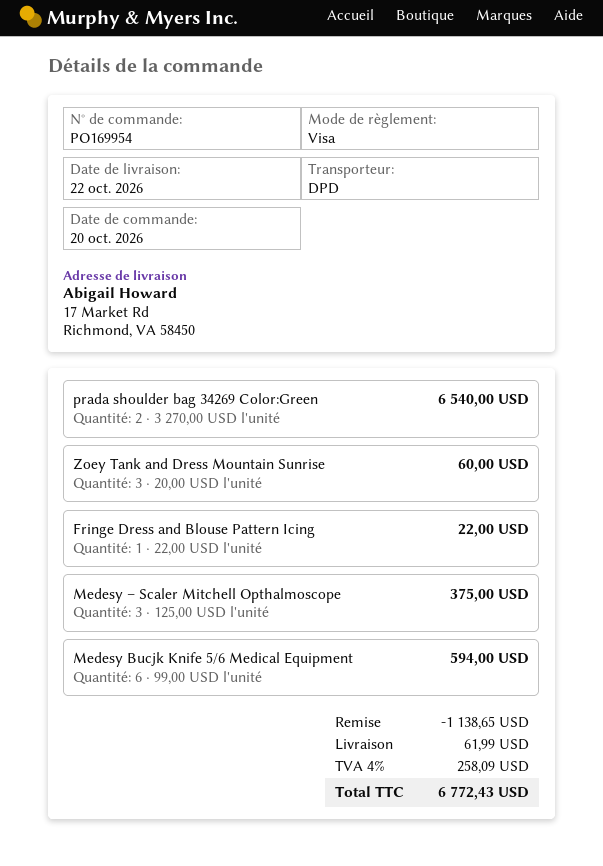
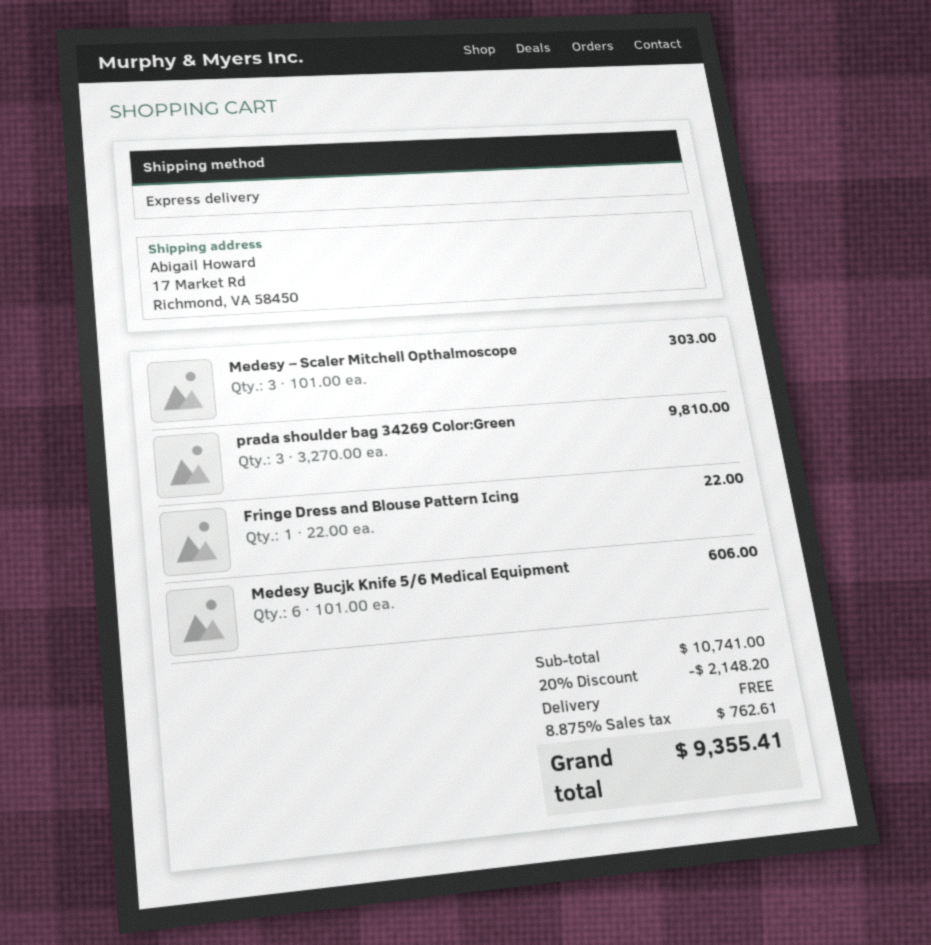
shipping method: DPD -> express
prada shoulder bag 34269 Color:Green: 2 x 3270.00 = 6540.00 -> 3 x 3270.00 = 9810.00
Zoey Tank and Dress Mountain Sunrise: 3 x 20.00 = 60.00 -> none
Medesy – Scaler Mitchell Opthalmoscope: 3 x 125.00 = 375.00 -> 3 x 101.00 = 303.00
Medesy Bucjk Knife 5/6 Medical Equipment: 6 x 99.00 = 594.00 -> 6 x 101.00 = 606.00
discount: 1138.65 -> 2148.20
shipping: 61.99 -> 0.00
tax: 4% = 258.09 -> 8.875% = 762.61
total: 6772.43 -> 9355.41

